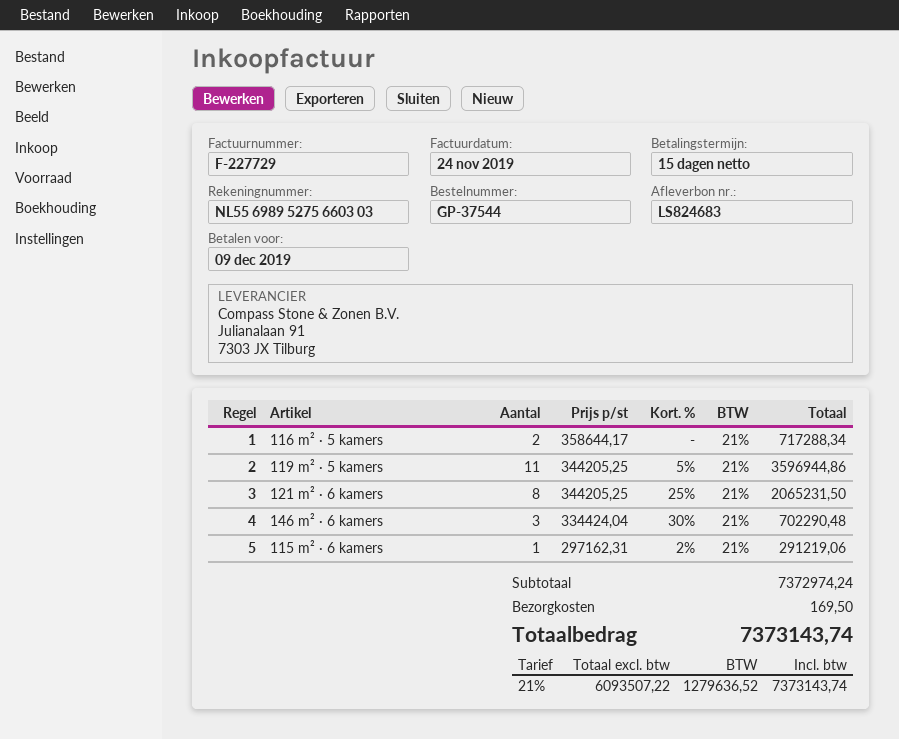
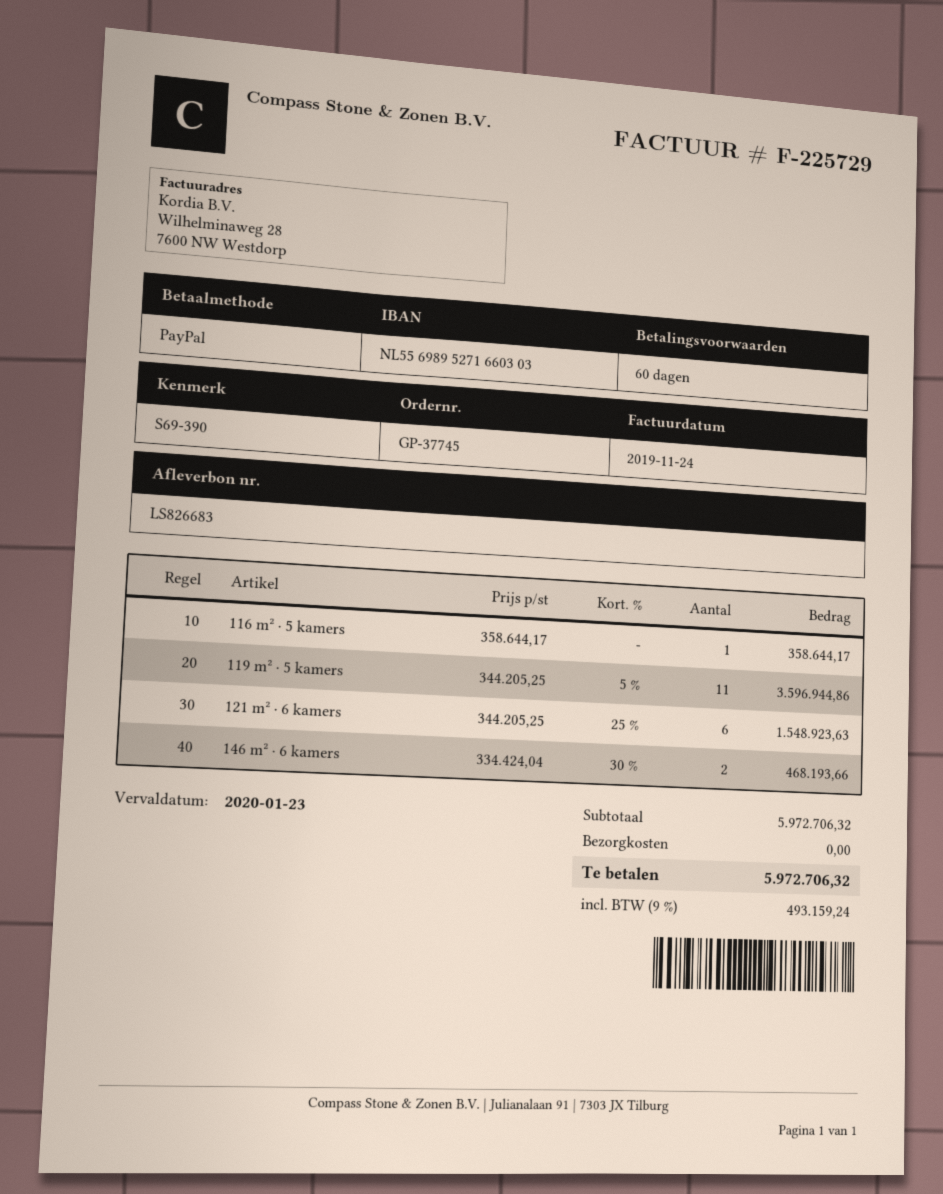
order number: GP-37544 -> GP-37745
delivery note number: LS824683 -> LS826683
invoice number: F-227729 -> F-225729
payment terms: 15 days -> 60 days
due date: 2019-12-09 -> 2020-01-23
bank account: NL5569895275660303 -> NL5569895271660303
116 m² · 5 kamers: 2 x 358644.17 = 717288.34 -> 1 x 358644.17 = 358644.17
121 m² · 6 kamers: 8 x 344205.25 - 25% = 2065231.50 -> 6 x 344205.25 - 25% = 1548923.63
146 m² · 6 kamers: 3 x 334424.04 - 30% = 702290.48 -> 2 x 334424.04 - 30% = 468193.66
115 m² · 6 kamers: 1 x 297162.31 - 2% = 291219.06 -> none
subtotal: 7372974.24 -> 5972706.32
shipping: 169.50 -> 0.00
tax: 21% = 1279636.52 -> 9% = 493159.24
total: 7373143.74 -> 5972706.32

